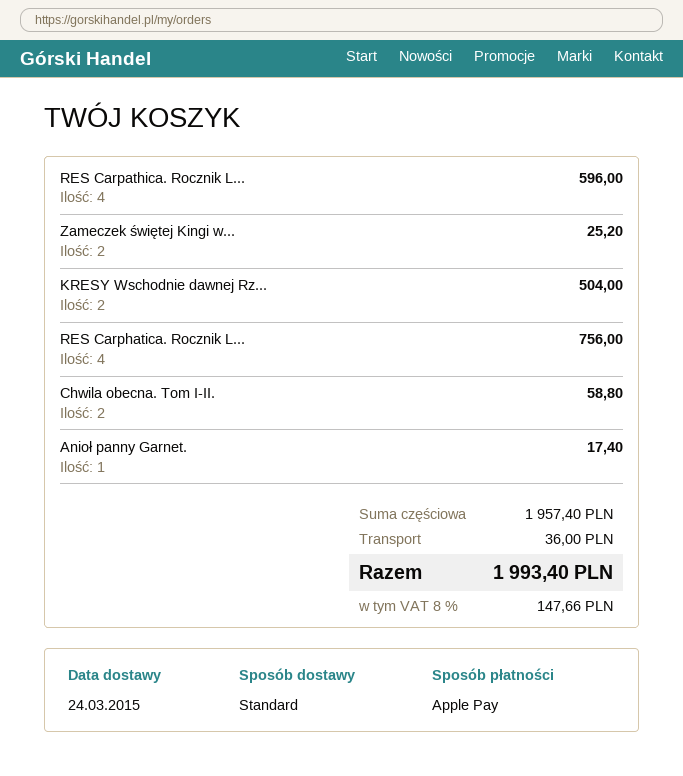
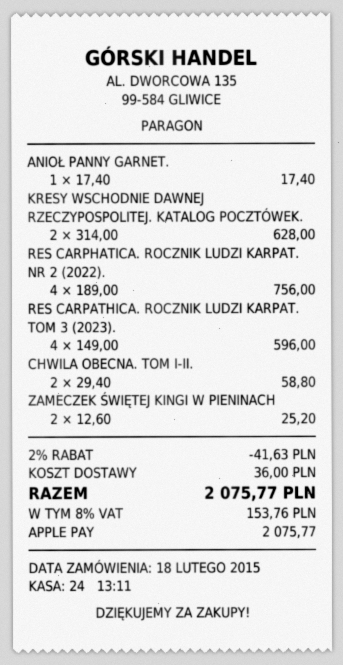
KRESY Wschodnie dawnej Rz...: 2 for 504.00 -> 2 for 628.00
discount: none -> 2% = 41.63
tax: 8% = 147.66 -> 8% = 153.76
total: 1993.40 -> 2075.77

